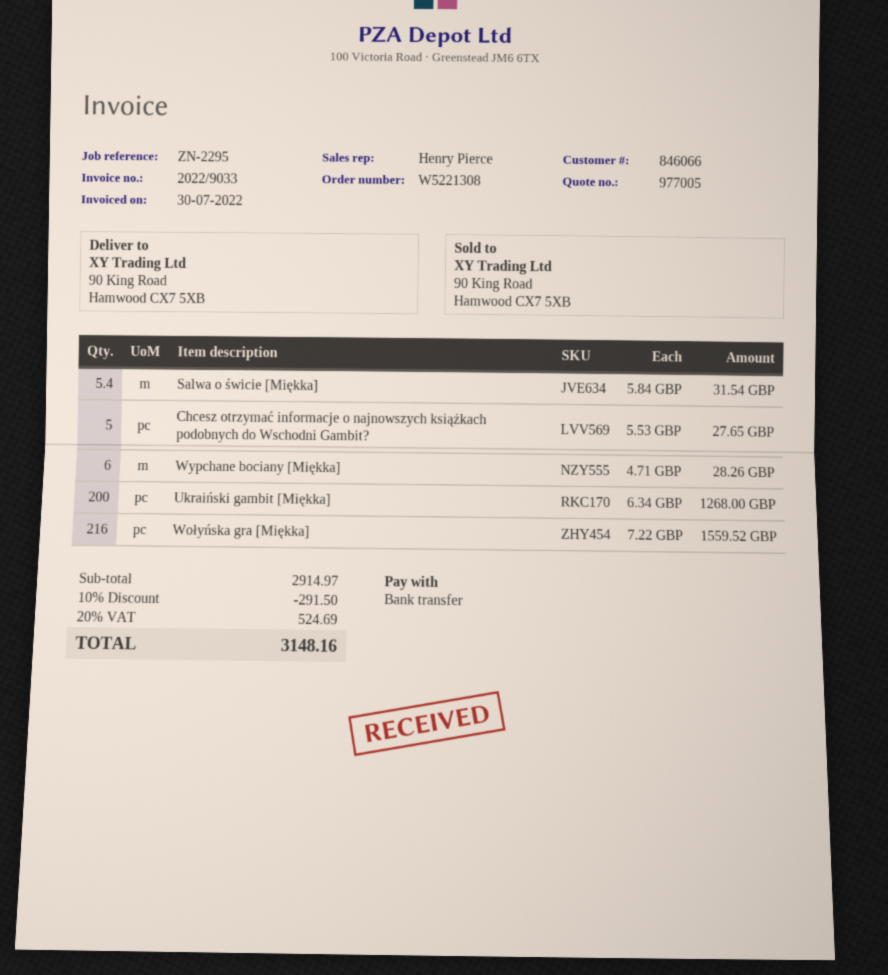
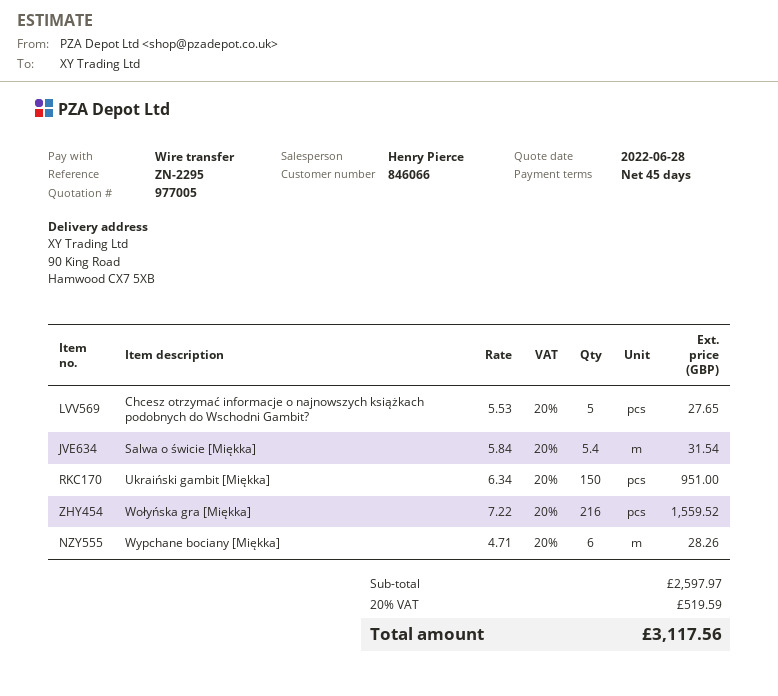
Ukraiński gambit [Miękka]: 200 x 6.34 = 1268.00 -> 150 x 6.34 = 951.00
subtotal: 2914.97 -> 2597.97
discount: 10% = 291.50 -> none
tax: 20% = 524.69 -> 20% = 519.59
total: 3148.16 -> 3117.56

